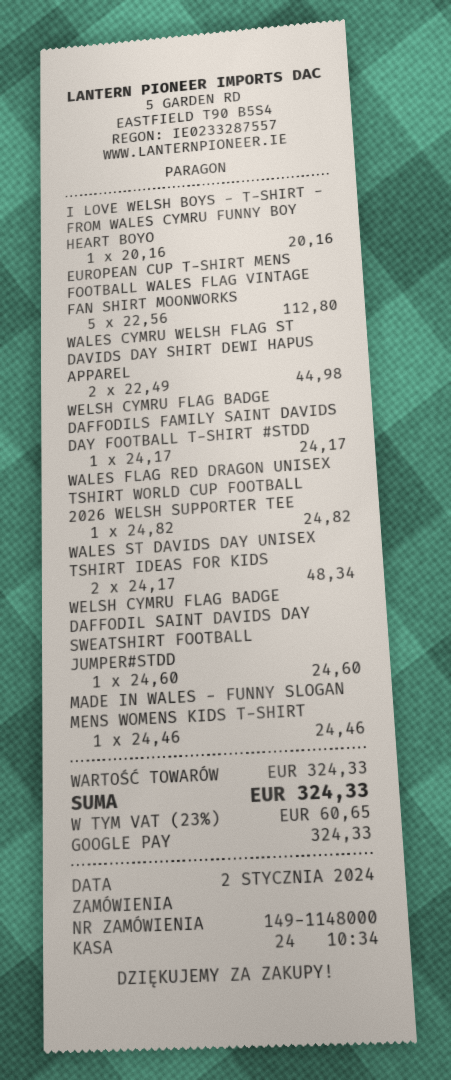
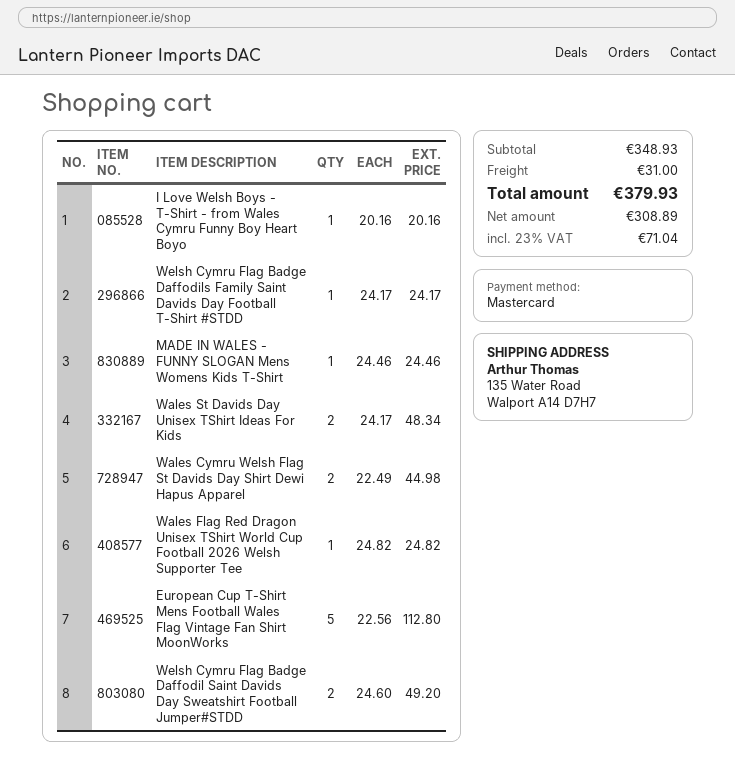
payment method: Google Pay -> Mastercard
WELSH CYMRU FLAG BADGE DAFFODIL SAINT DAVIDS DAY SWEATSHIRT FOOTBALL JUMPER#STDD: 1 x 24.60 = 24.60 -> 2 x 24.60 = 49.20
subtotal: 324.33 -> 348.93
shipping: none -> 31.00
tax: 23% = 60.65 -> 23% = 71.04
total: 324.33 -> 379.93

